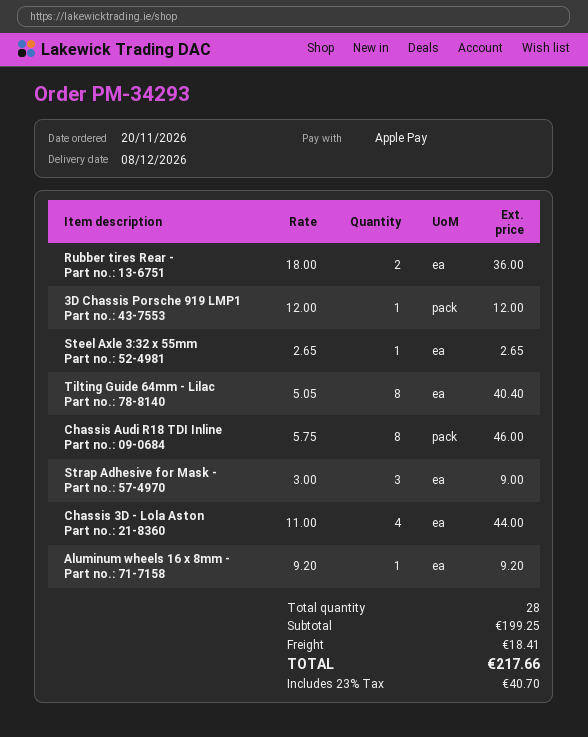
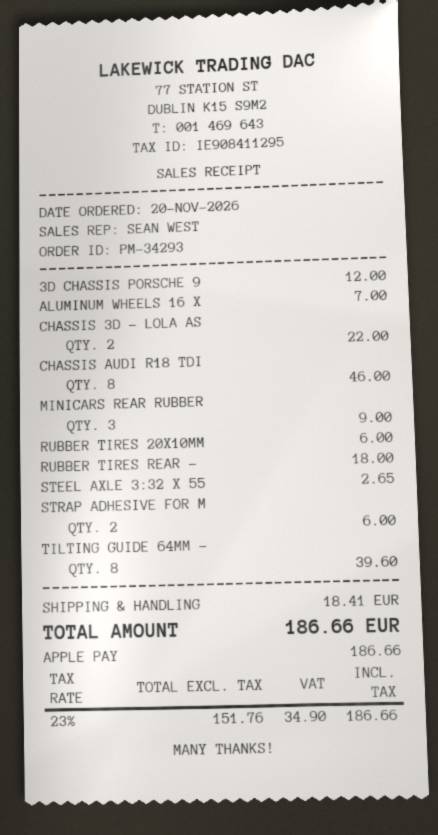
Rubber tires Rear -: 2 for 36.00 -> 1 for 18.00
Tilting Guide 64mm - Lilac: 8 for 40.40 -> 8 for 39.60
Strap Adhesive for Mask -: 3 for 9.00 -> 2 for 6.00
Chassis 3D - Lola Aston: 4 for 44.00 -> 2 for 22.00
Aluminum wheels 16 x 8mm -: 1 for 9.20 -> 1 for 7.00
MINICARS REAR RUBBER: none -> 3 for 9.00
RUBBER TIRES 20X10MM: none -> 1 for 6.00
tax: 23% = 40.70 -> 23% = 34.90
total: 217.66 -> 186.66

